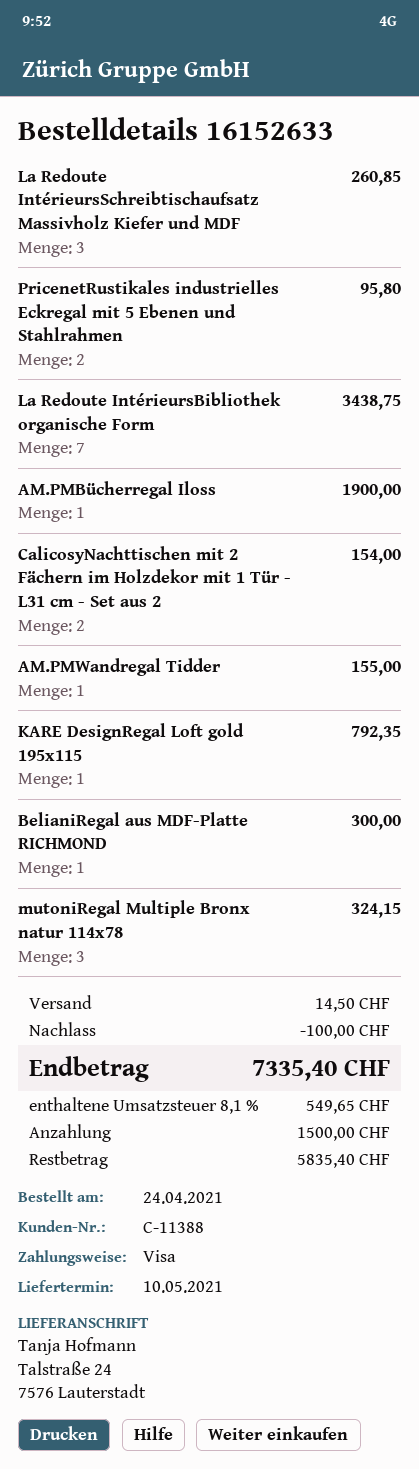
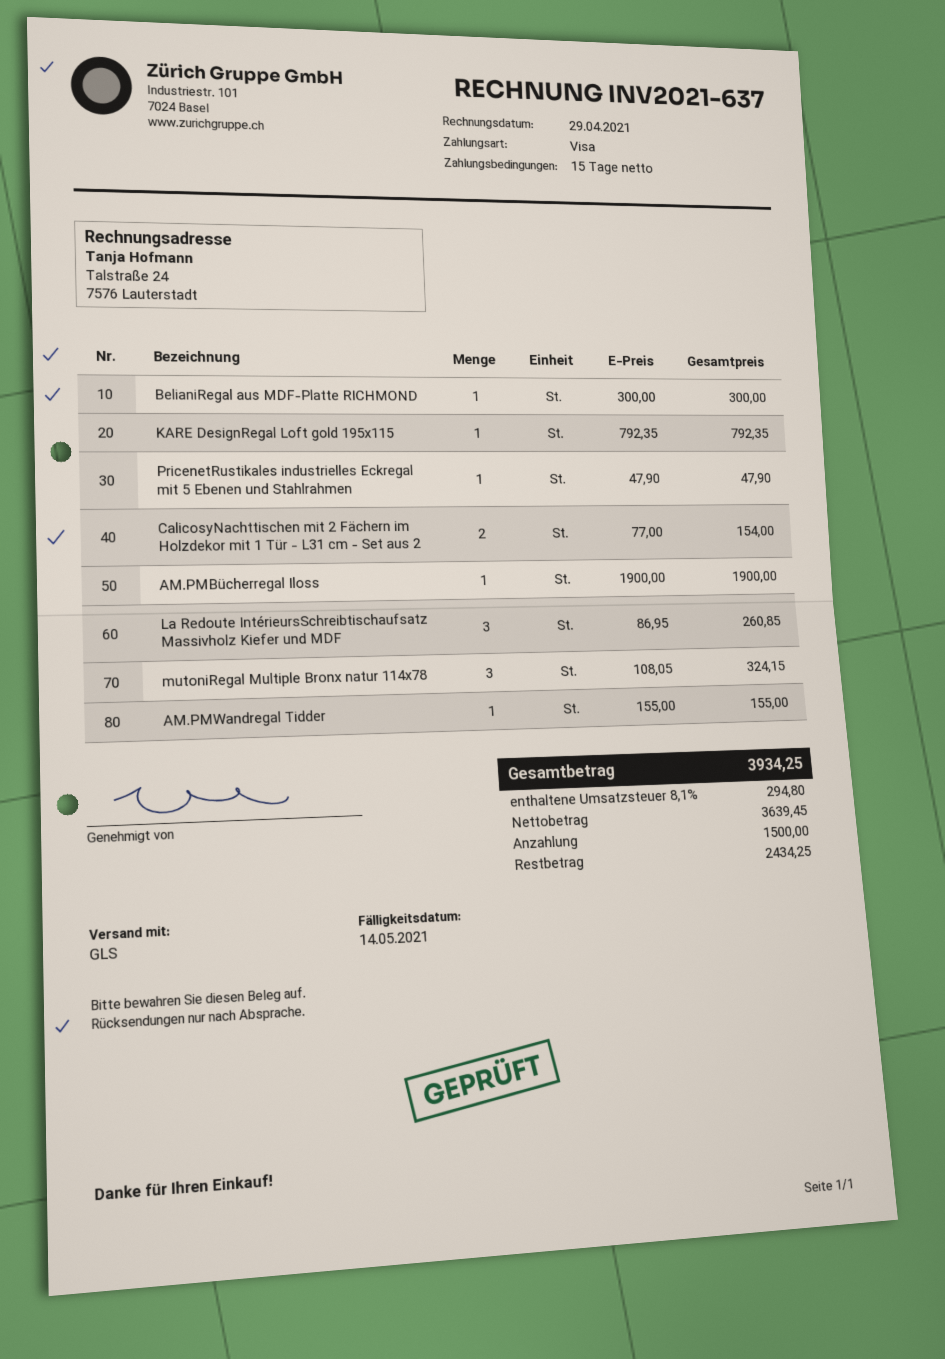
PricenetRustikales industrielles Eckregal mit 5 Ebenen und Stahlrahmen: 2 for 95.80 -> 1 for 47.90
La Redoute IntérieursBibliothek organische Form: 7 for 3438.75 -> none
discount: 100.00 -> none
shipping: 14.50 -> none
tax: 8.1% = 549.65 -> 8.1% = 294.80
total: 7335.40 -> 3934.25
balance: 5835.40 -> 2434.25

